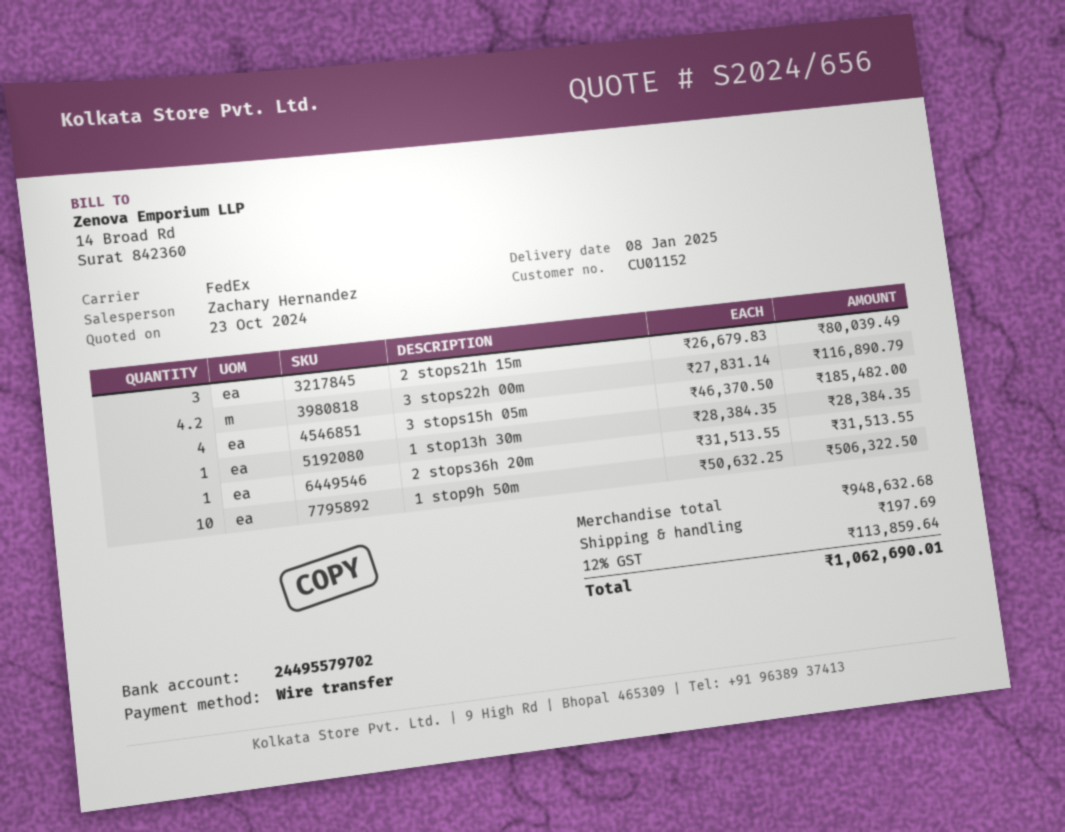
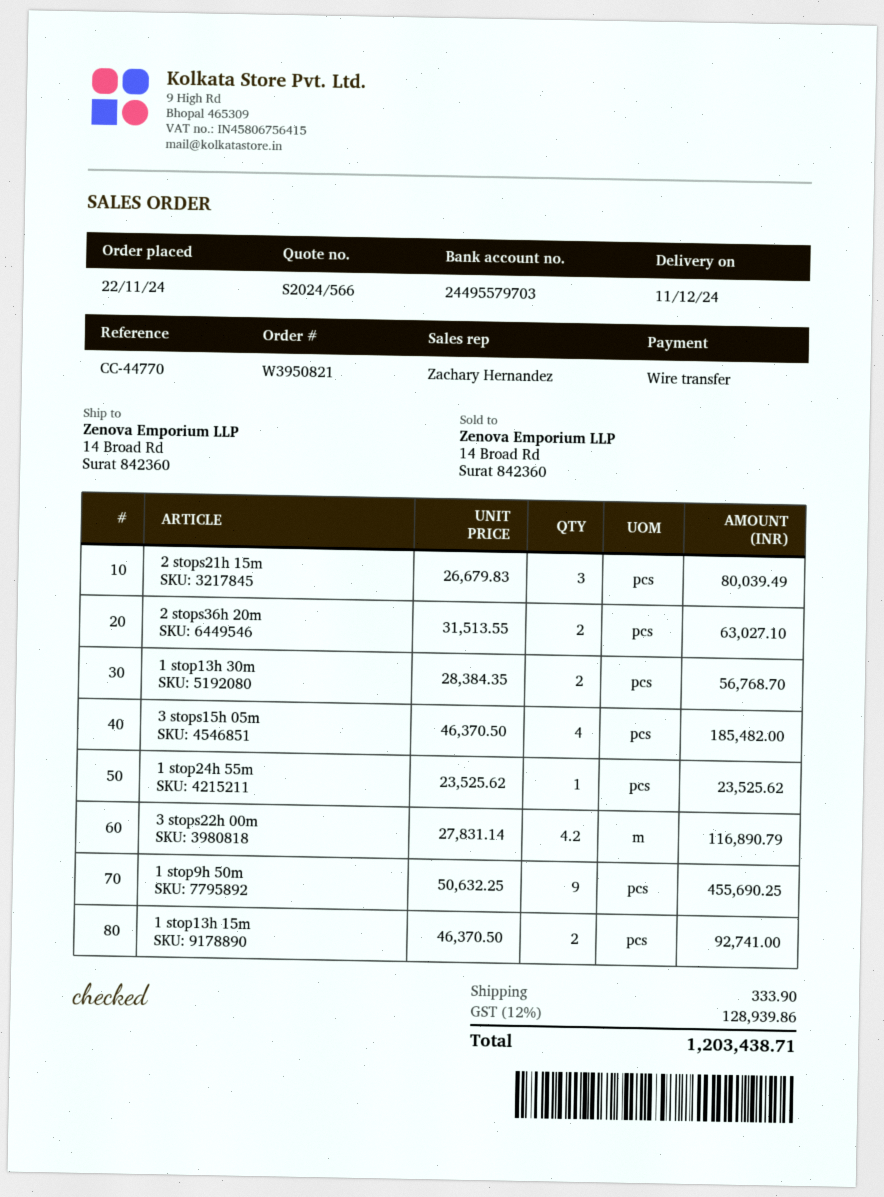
quote number: S2024/656 -> S2024/566
delivery date: 2025-01-08 -> 2024-12-11
bank account: 24495579702 -> 24495579703
1 stop13h 30m: 1 x 28384.35 = 28384.35 -> 2 x 28384.35 = 56768.70
2 stops36h 20m: 1 x 31513.55 = 31513.55 -> 2 x 31513.55 = 63027.10
1 stop9h 50m: 10 x 50632.25 = 506322.50 -> 9 x 50632.25 = 455690.25
1 stop24h 55m: none -> 1 x 23525.62 = 23525.62
1 stop13h 15m: none -> 2 x 46370.50 = 92741.00
shipping: 197.69 -> 333.90
tax: 12% = 113859.64 -> 12% = 128939.86
total: 1062690.01 -> 1203438.71

